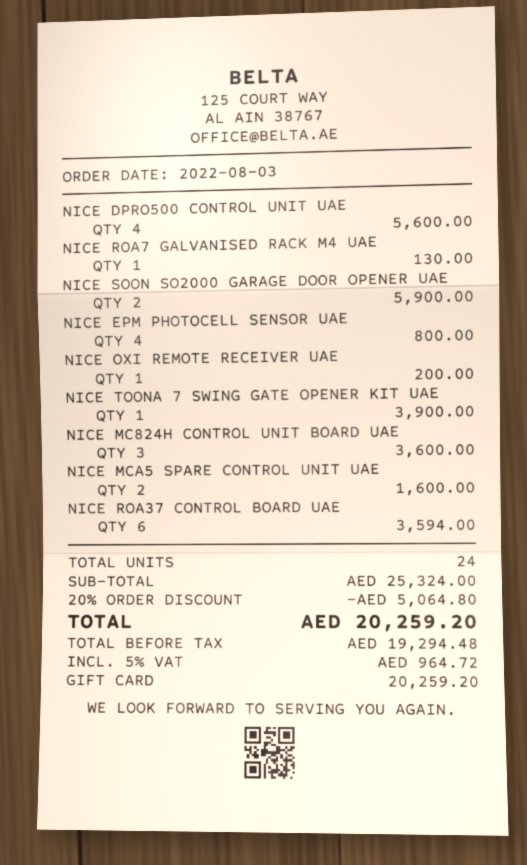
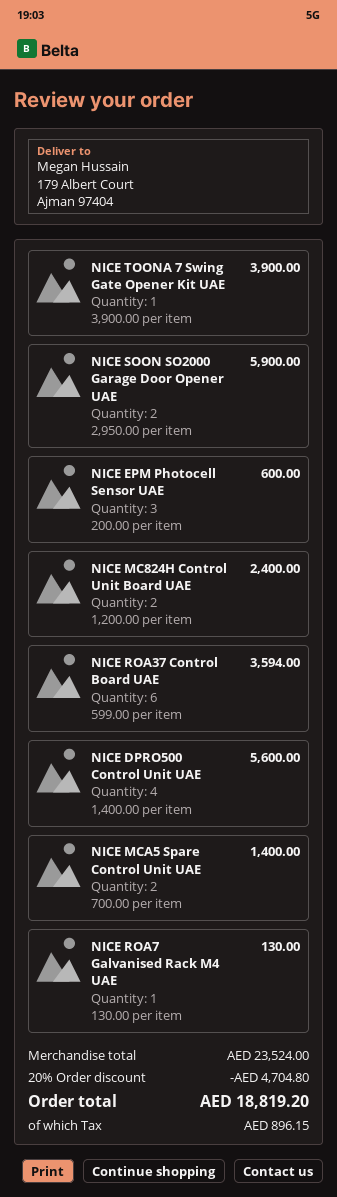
NICE EPM PHOTOCELL SENSOR UAE: 4 for 800.00 -> 3 for 600.00
NICE OXI REMOTE RECEIVER UAE: 1 for 200.00 -> none
NICE MC824H CONTROL UNIT BOARD UAE: 3 for 3600.00 -> 2 for 2400.00
NICE MCA5 SPARE CONTROL UNIT UAE: 2 for 1600.00 -> 2 for 1400.00
subtotal: 25324.00 -> 23524.00
discount: 20% = 5064.80 -> 20% = 4704.80
tax: 964.72 -> 896.15
total: 20259.20 -> 18819.20

